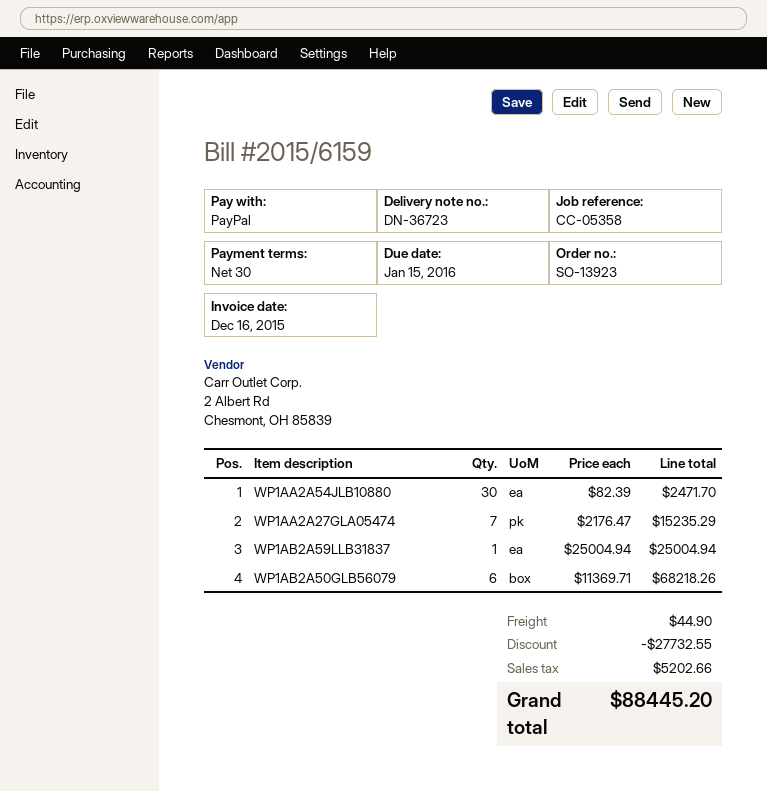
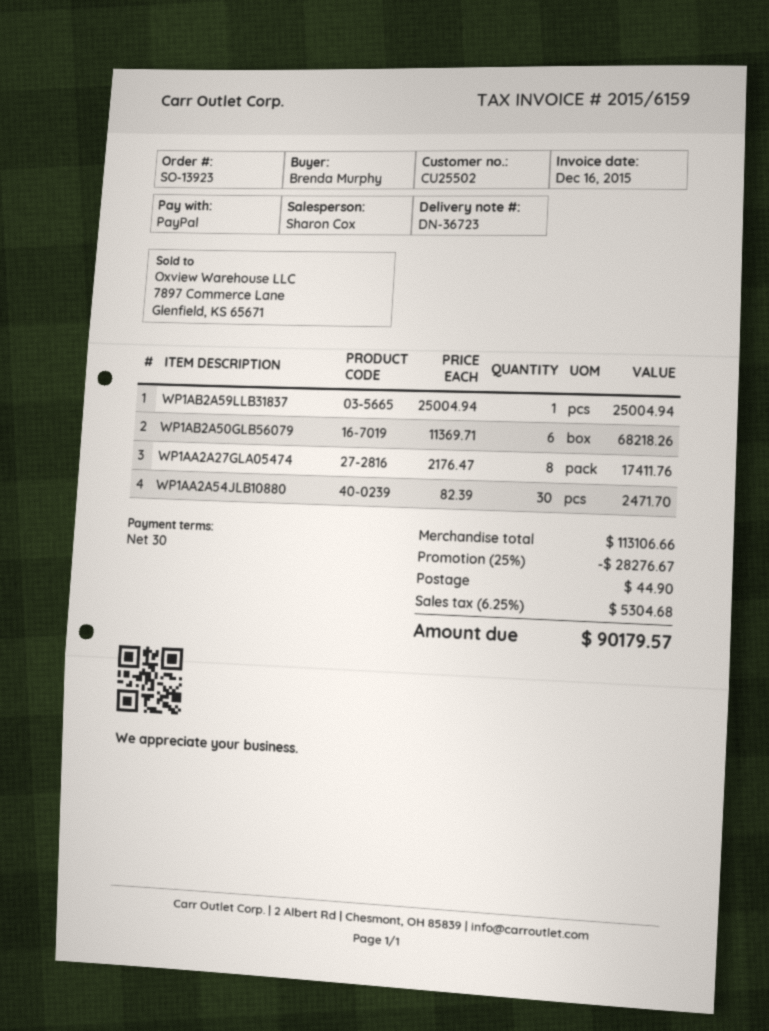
WP1AA2A27GLA05474: 7 x 2176.47 = 15235.29 -> 8 x 2176.47 = 17411.76
discount: 27732.55 -> 28276.67
tax: 5202.66 -> 5304.68
total: 88445.20 -> 90179.57

